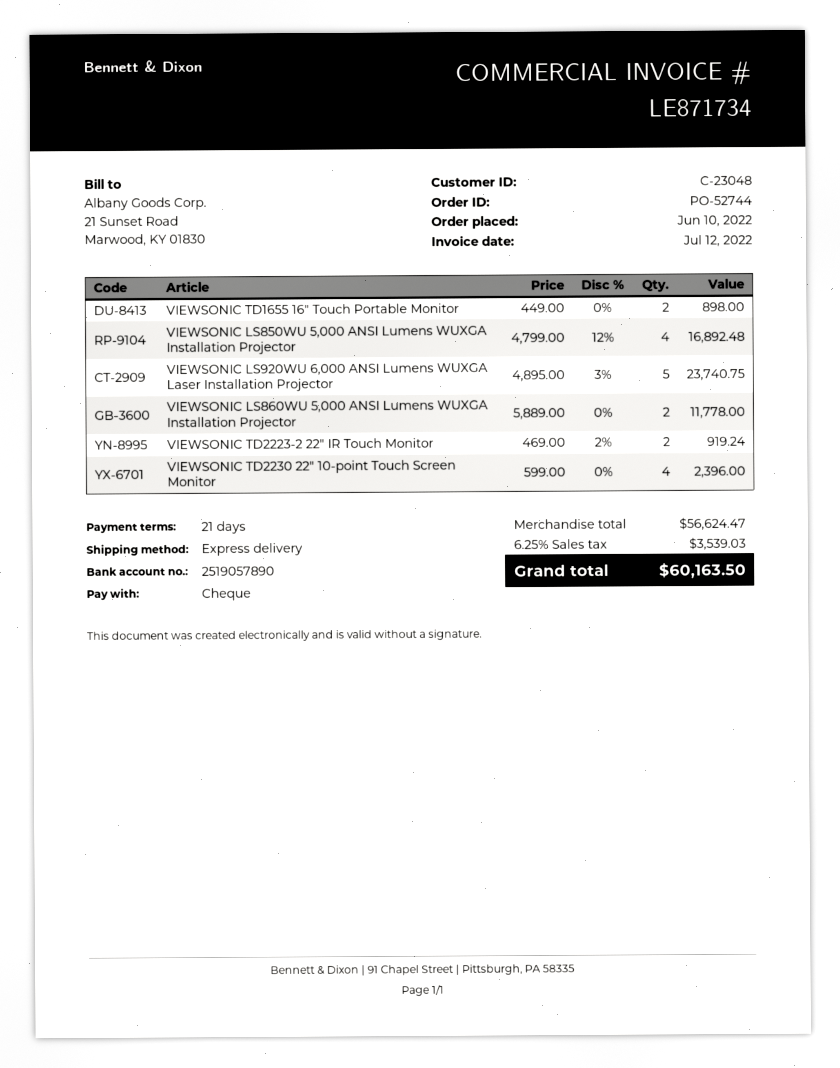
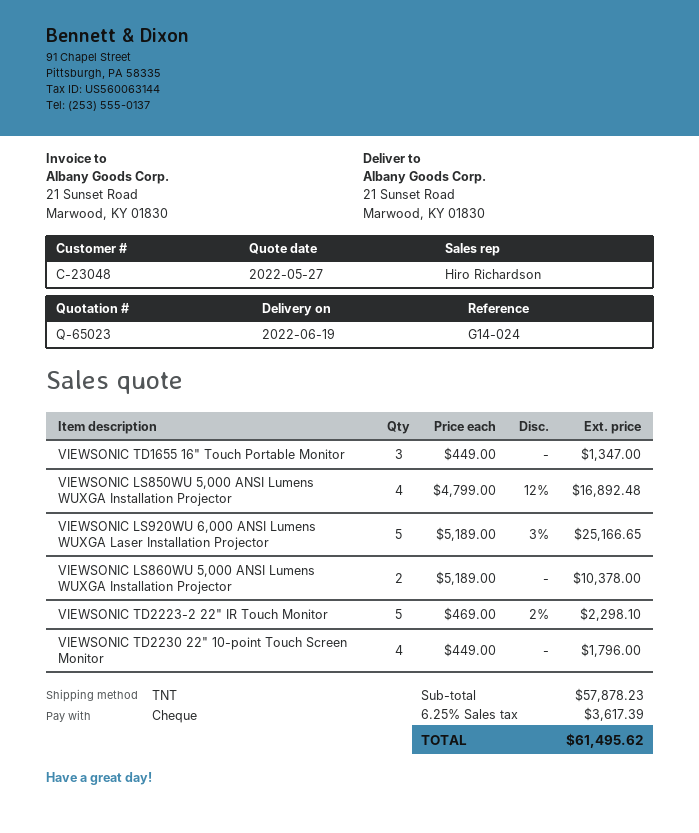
shipping method: express -> TNT
VIEWSONIC TD1655 16" Touch Portable Monitor: 2 x 449.00 = 898.00 -> 3 x 449.00 = 1347.00
VIEWSONIC LS920WU 6,000 ANSI Lumens WUXGA Laser Installation Projector: 5 x 4895.00 - 3% = 23740.75 -> 5 x 5189.00 - 3% = 25166.65
VIEWSONIC LS860WU 5,000 ANSI Lumens WUXGA Installation Projector: 2 x 5889.00 = 11778.00 -> 2 x 5189.00 = 10378.00
VIEWSONIC TD2223-2 22" IR Touch Monitor: 2 x 469.00 - 2% = 919.24 -> 5 x 469.00 - 2% = 2298.10
VIEWSONIC TD2230 22" 10-point Touch Screen Monitor: 4 x 599.00 = 2396.00 -> 4 x 449.00 = 1796.00
subtotal: 56624.47 -> 57878.23
tax: 6.25% = 3539.03 -> 6.25% = 3617.39
total: 60163.50 -> 61495.62

